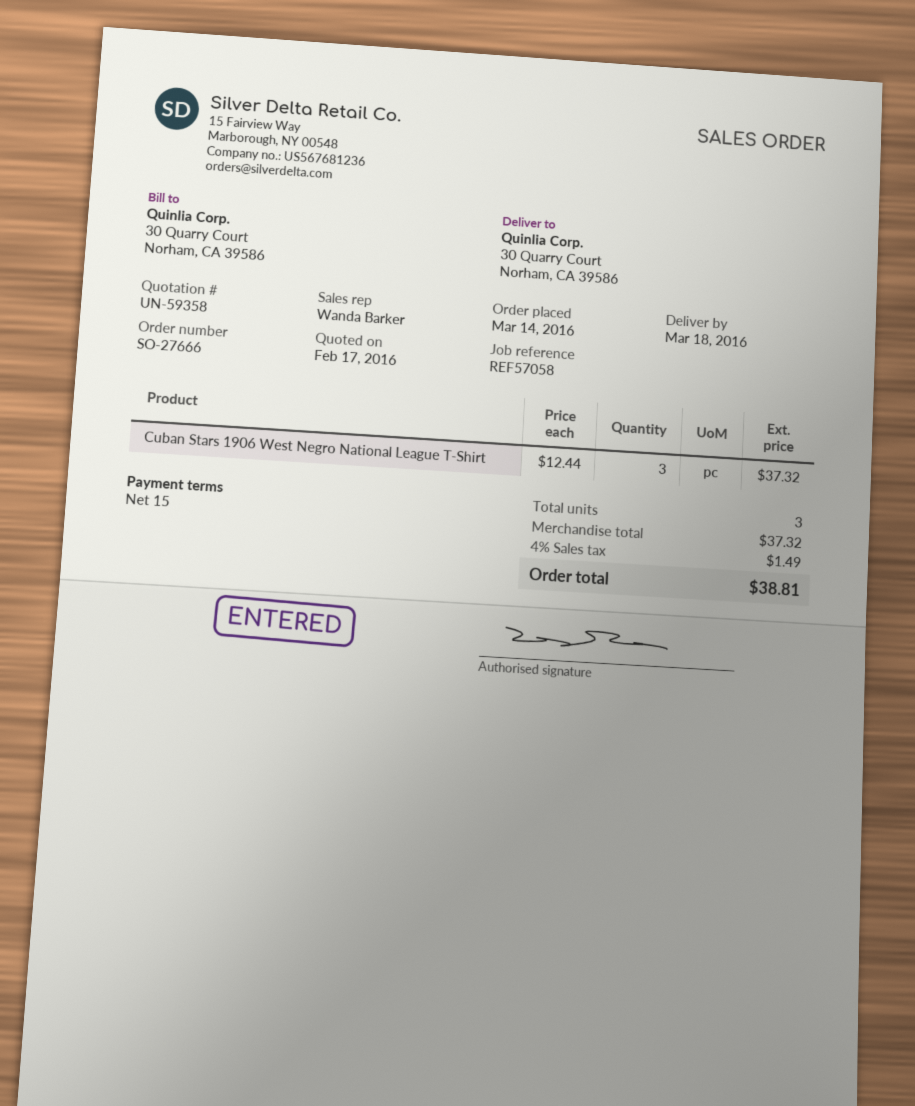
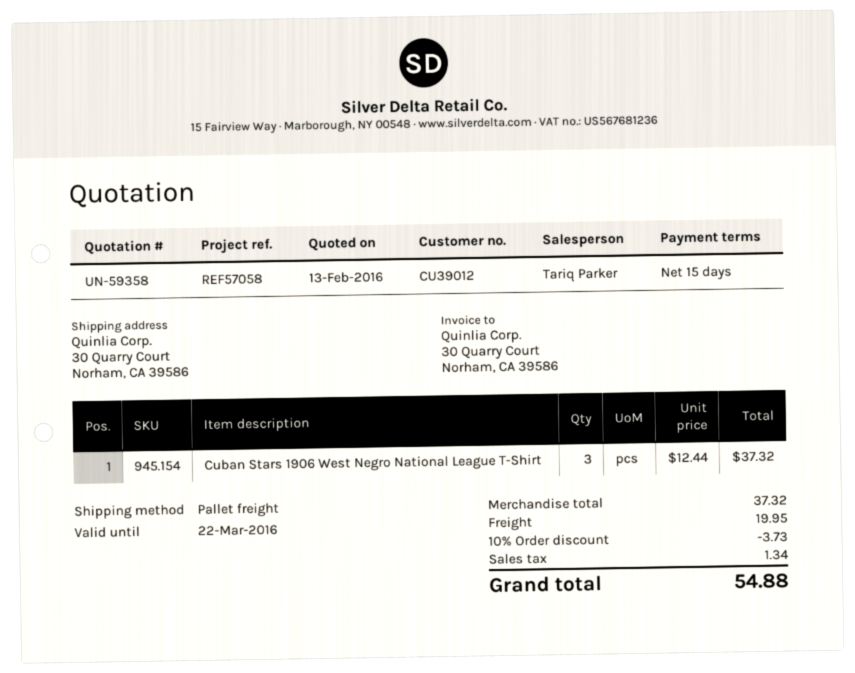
quote date: 2016-02-17 -> 2016-02-13
sales rep: Wanda Barker -> Tariq Parker
discount: none -> 10% = 3.73
shipping: none -> 19.95
tax: 1.49 -> 1.34
total: 38.81 -> 54.88

